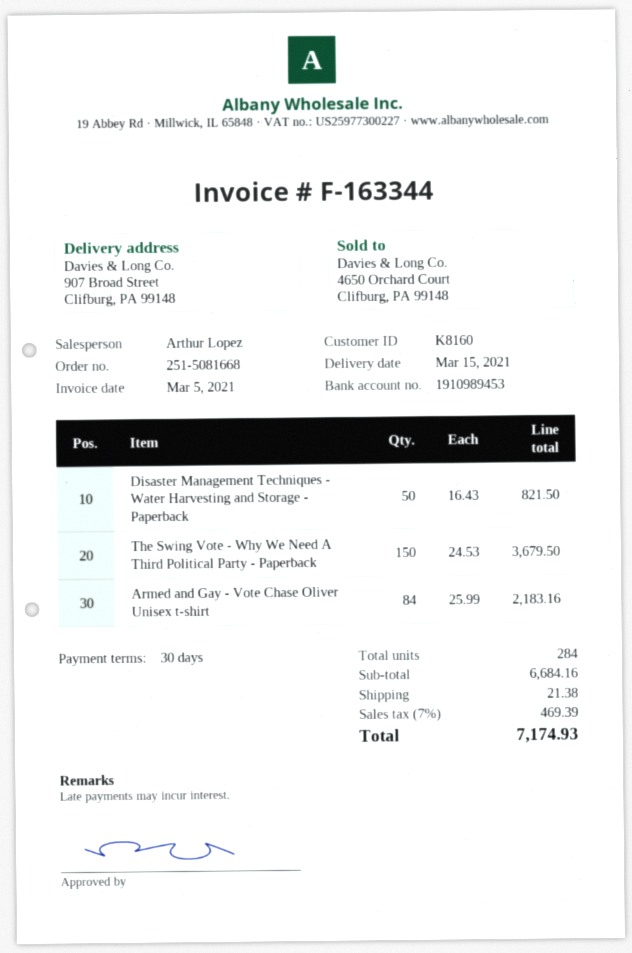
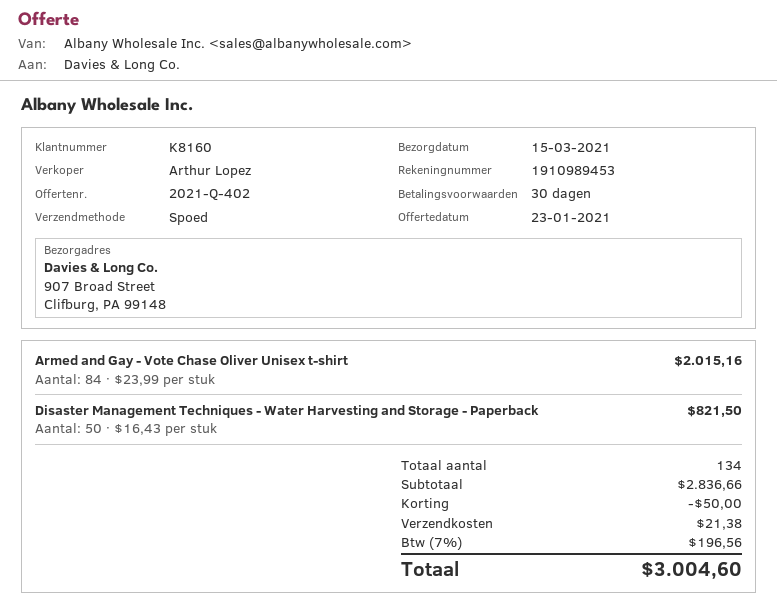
The Swing Vote - Why We Need A Third Political Party - Paperback: 150 x 24.53 = 3679.50 -> none
Armed and Gay - Vote Chase Oliver Unisex t-shirt: 84 x 25.99 = 2183.16 -> 84 x 23.99 = 2015.16
total quantity: 284 -> 134
subtotal: 6684.16 -> 2836.66
discount: none -> 50.00
tax: 7% = 469.39 -> 7% = 196.56
total: 7174.93 -> 3004.60

